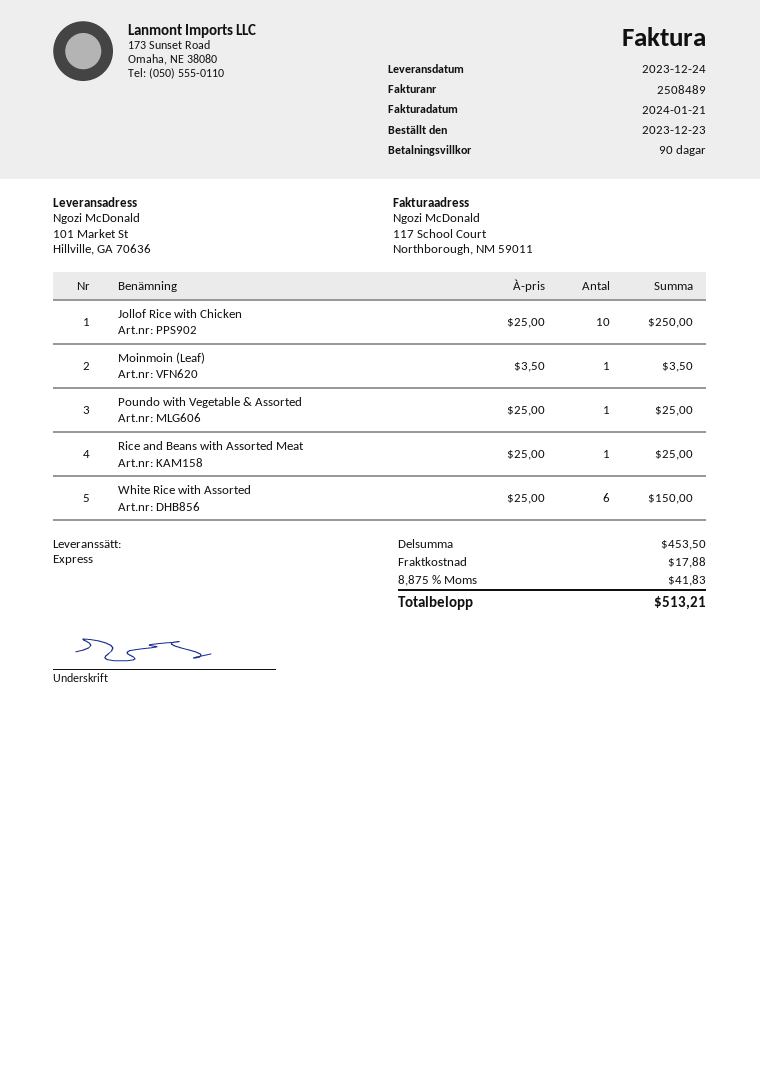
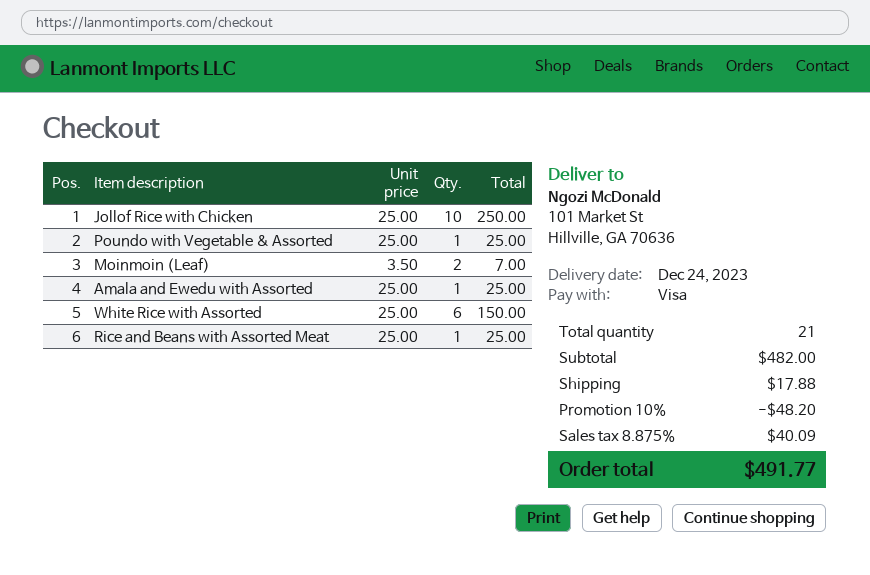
Moinmoin (Leaf): 1 x 3.50 = 3.50 -> 2 x 3.50 = 7.00
Amala and Ewedu with Assorted: none -> 1 x 25.00 = 25.00
subtotal: 453.50 -> 482.00
discount: none -> 10% = 48.20
tax: 8.875% = 41.83 -> 8.875% = 40.09
total: 513.21 -> 491.77

